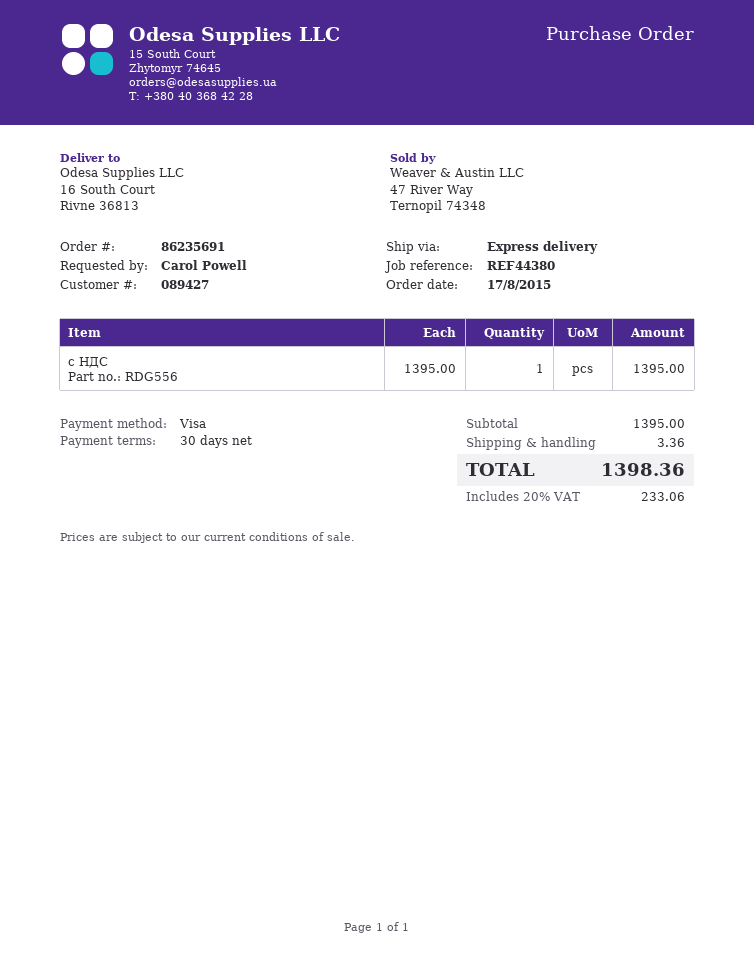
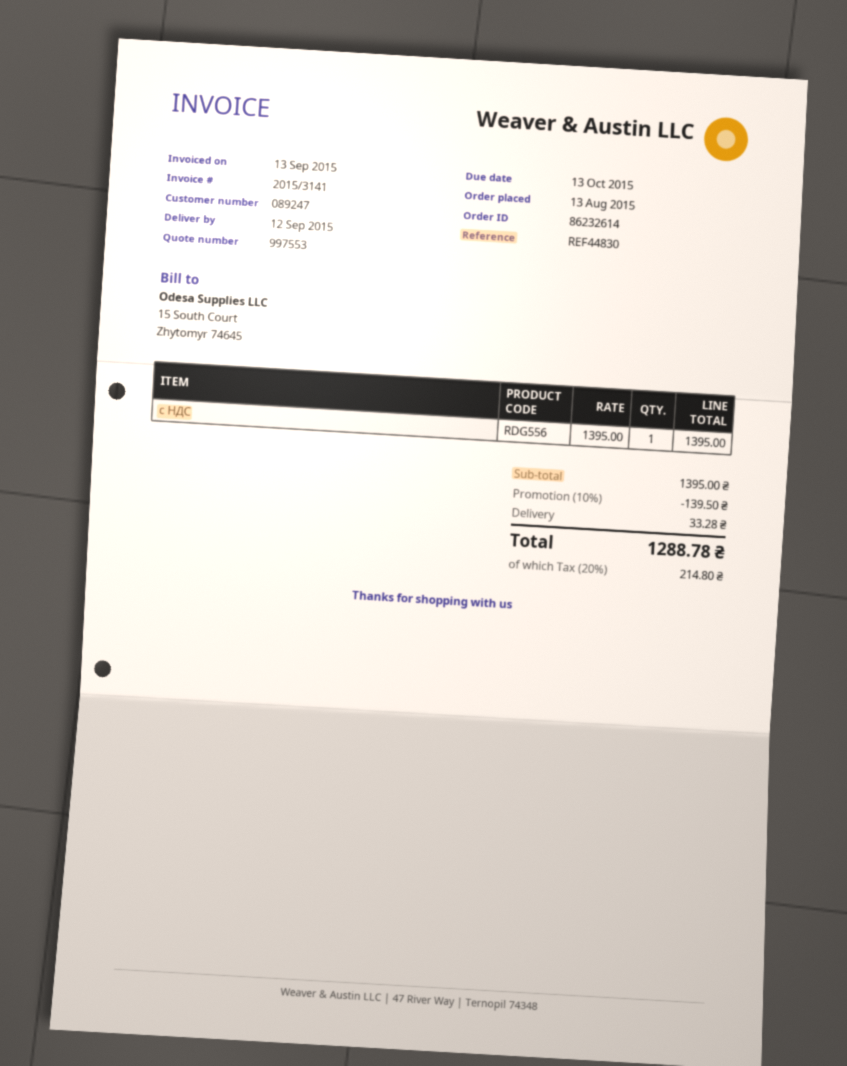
order number: 86235691 -> 86232614
order date: 2015-08-17 -> 2015-08-13
customer number: 089427 -> 089247
reference: REF44380 -> REF44830
discount: none -> 10% = 139.50
shipping: 3.36 -> 33.28
tax: 20% = 233.06 -> 20% = 214.80
total: 1398.36 -> 1288.78

